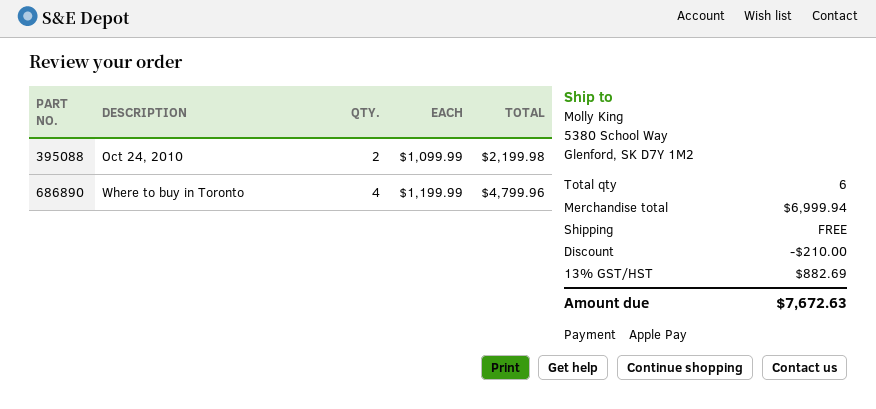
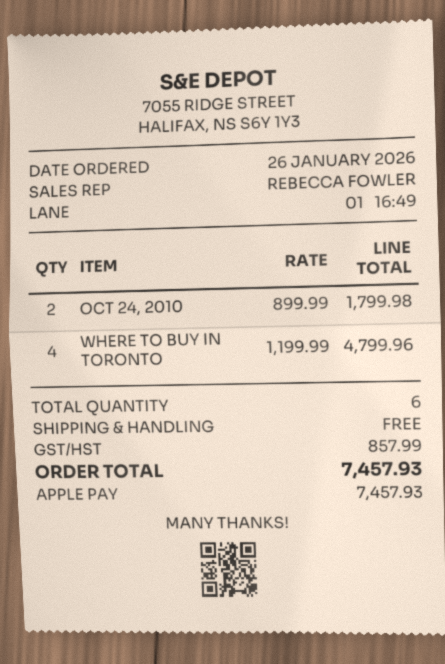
Oct 24, 2010: 2 x 1099.99 = 2199.98 -> 2 x 899.99 = 1799.98
discount: 210.00 -> none
tax: 882.69 -> 857.99
total: 7672.63 -> 7457.93

